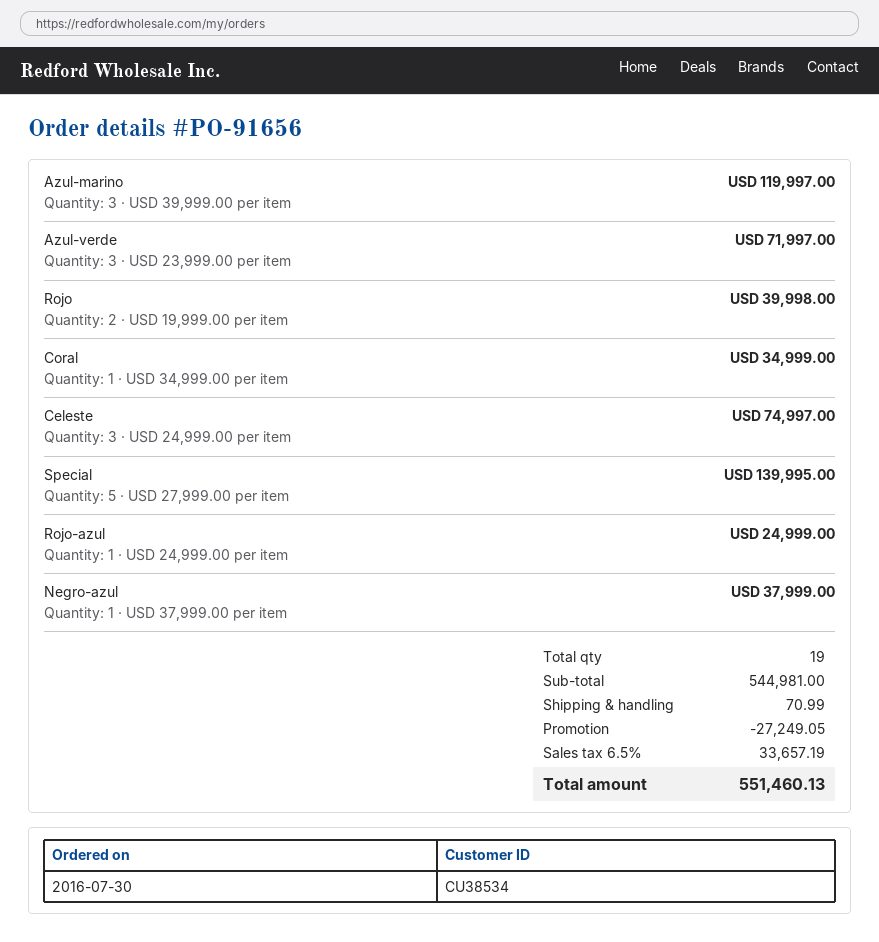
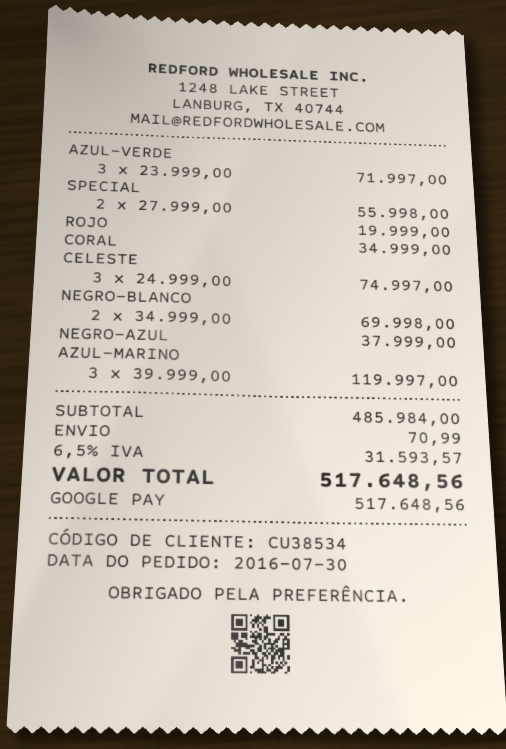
Rojo: 2 x 19999.00 = 39998.00 -> 1 x 19999.00 = 19999.00
Special: 5 x 27999.00 = 139995.00 -> 2 x 27999.00 = 55998.00
Rojo-azul: 1 x 24999.00 = 24999.00 -> none
NEGRO-BLANCO: none -> 2 x 34999.00 = 69998.00
subtotal: 544981.00 -> 485984.00
discount: 27249.05 -> none
tax: 6.5% = 33657.19 -> 6.5% = 31593.57
total: 551460.13 -> 517648.56

